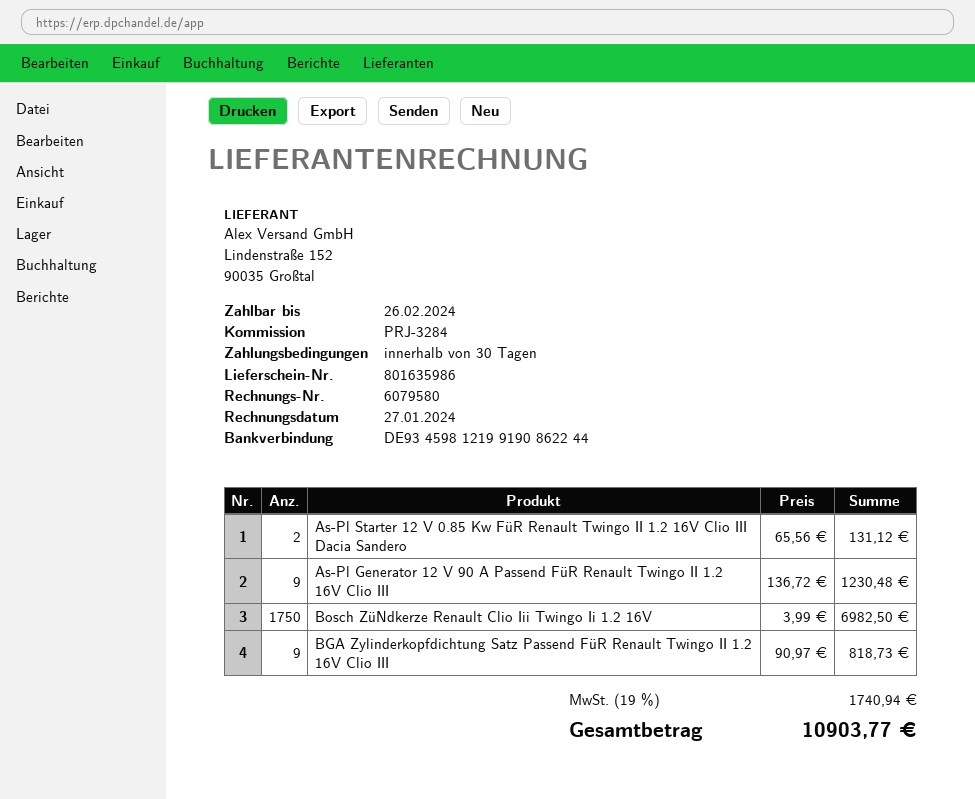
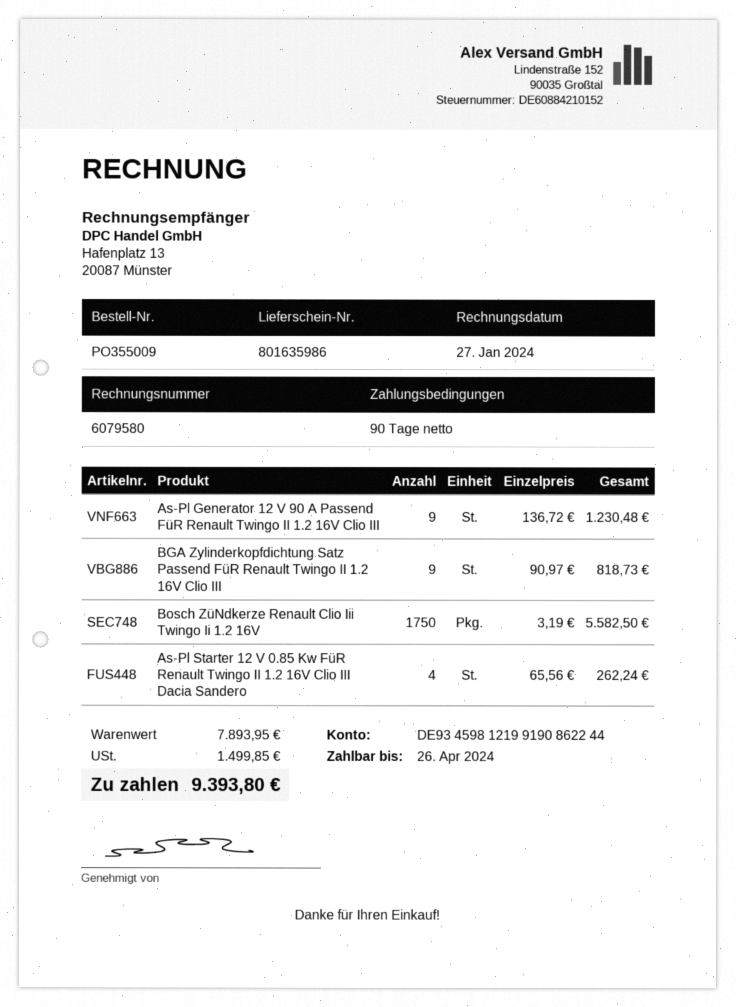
payment terms: 30 days -> 90 days
due date: 2024-02-26 -> 2024-04-26
As-Pl Starter 12 V 0.85 Kw FüR Renault Twingo II 1.2 16V Clio III Dacia Sandero: 2 x 65.56 = 131.12 -> 4 x 65.56 = 262.24
Bosch ZüNdkerze Renault Clio Iii Twingo Ii 1.2 16V: 1750 x 3.99 = 6982.50 -> 1750 x 3.19 = 5582.50
tax: 1740.94 -> 1499.85
total: 10903.77 -> 9393.80

